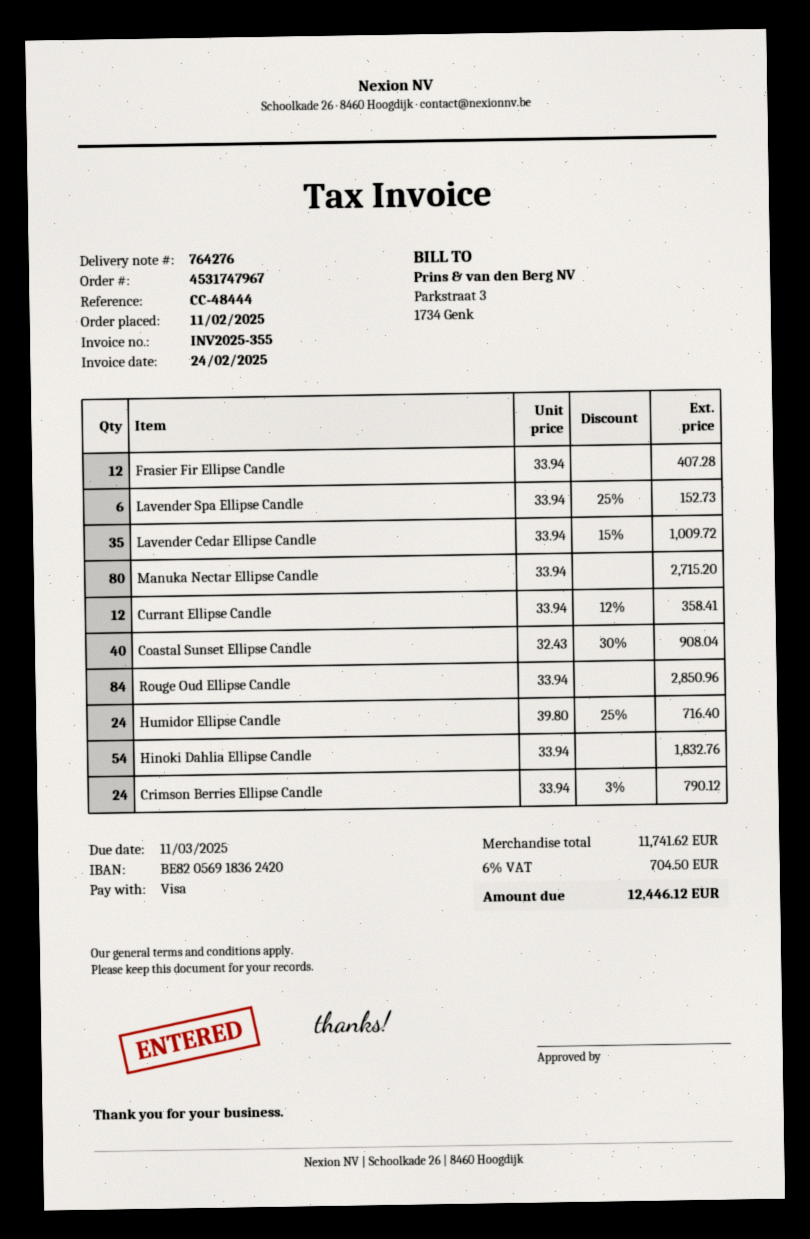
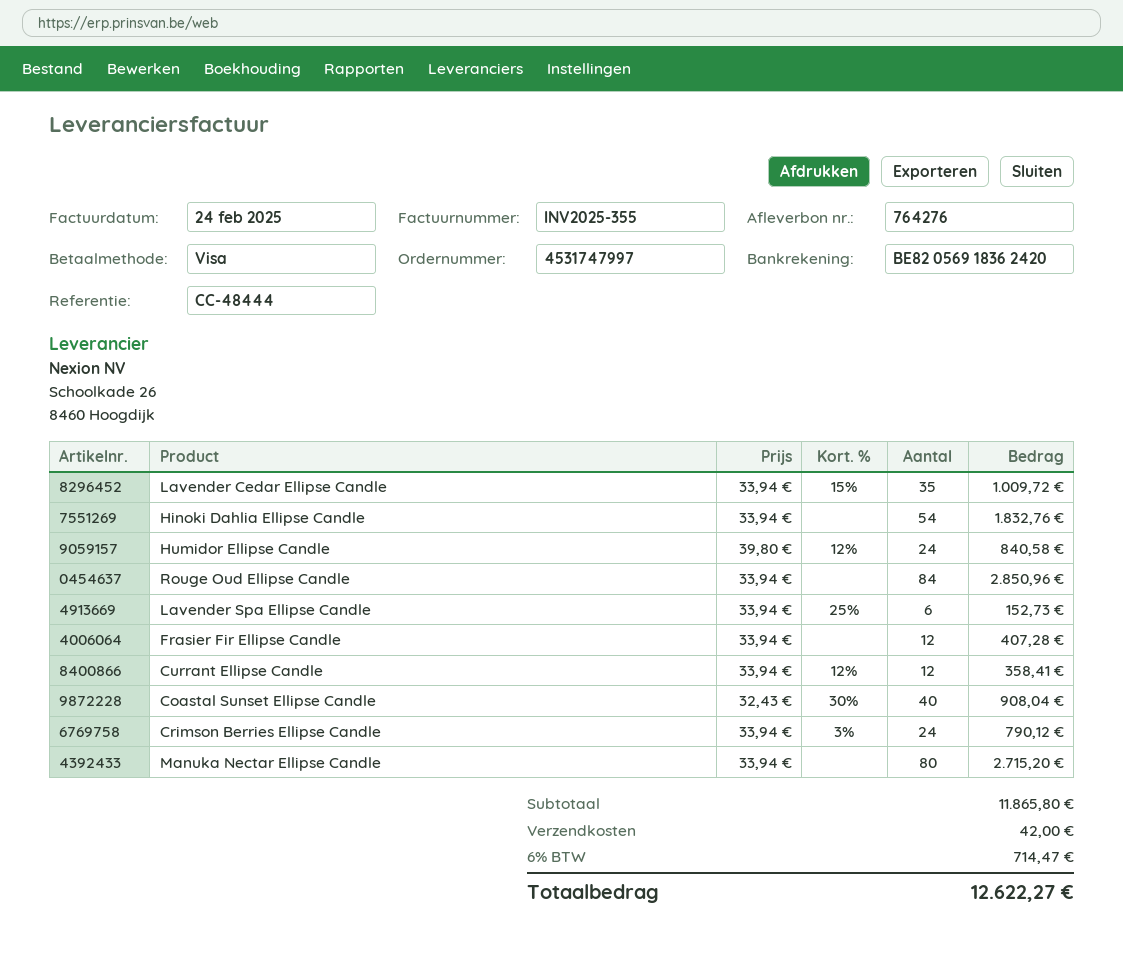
order number: 4531747967 -> 4531747997
Humidor Ellipse Candle: 24 x 39.80 - 25% = 716.40 -> 24 x 39.80 - 12% = 840.58
subtotal: 11741.62 -> 11865.80
shipping: none -> 42.00
tax: 6% = 704.50 -> 6% = 714.47
total: 12446.12 -> 12622.27

